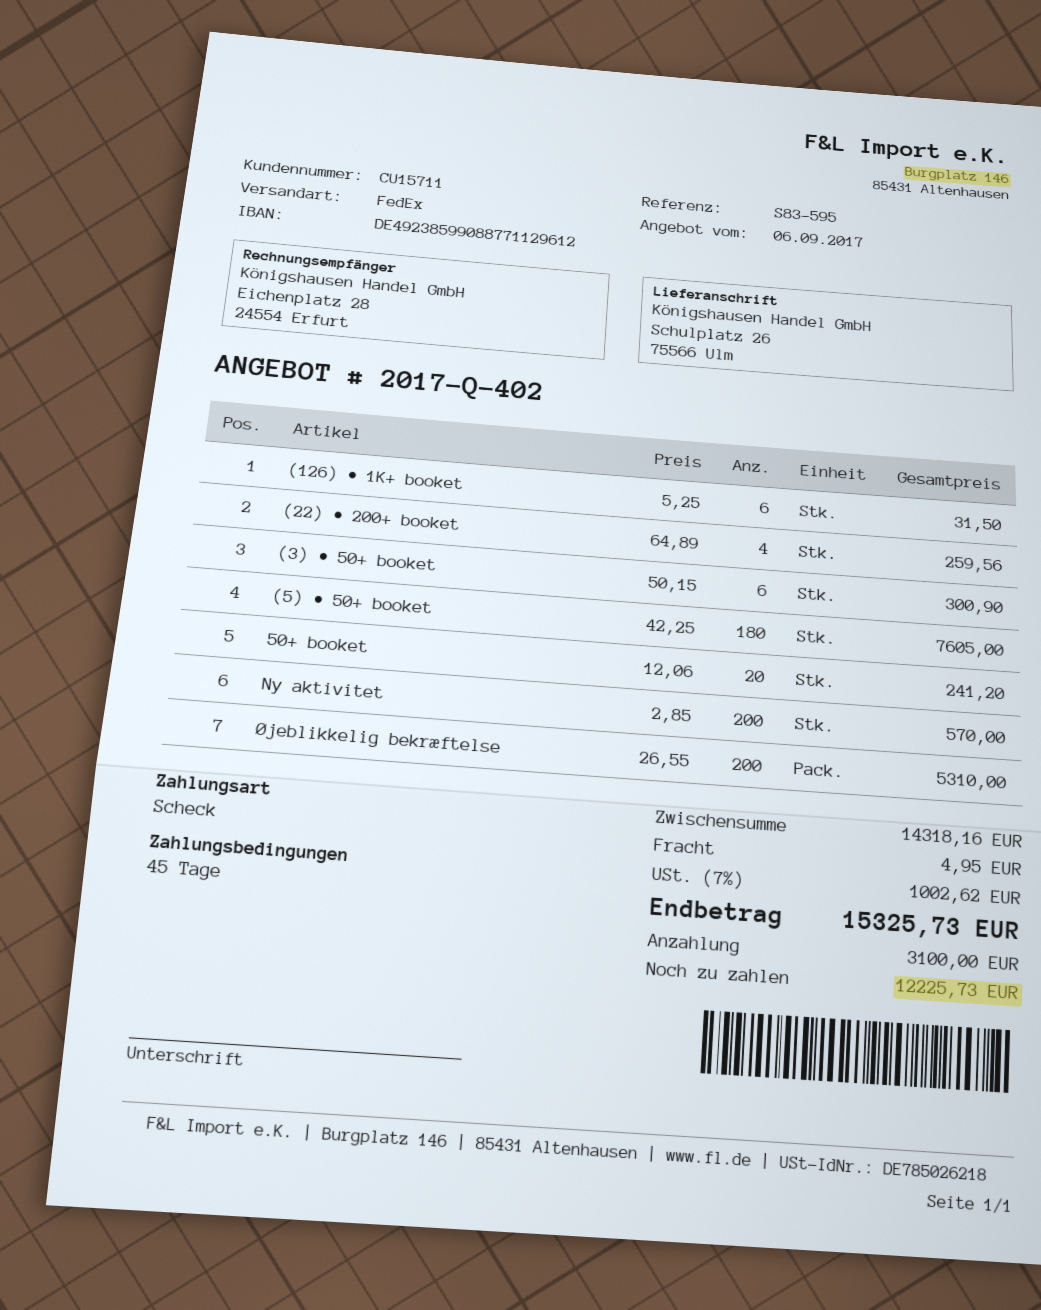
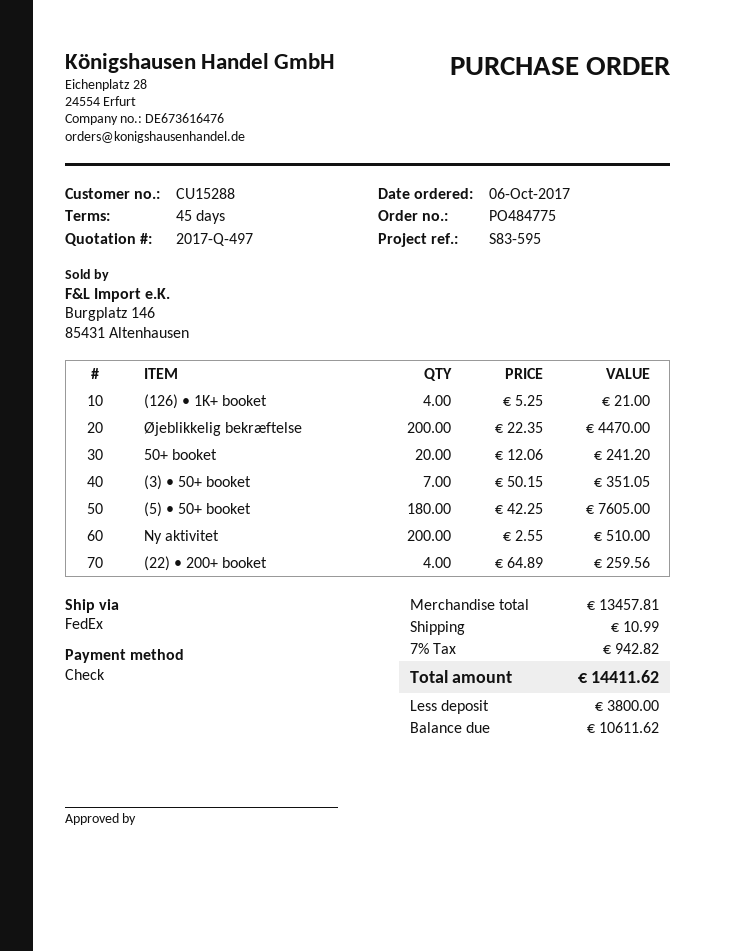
quote number: 2017-Q-402 -> 2017-Q-497
customer number: CU15711 -> CU15288
(126) • 1K+ booket: 6 x 5.25 = 31.50 -> 4 x 5.25 = 21.00
(3) • 50+ booket: 6 x 50.15 = 300.90 -> 7 x 50.15 = 351.05
Ny aktivitet: 200 x 2.85 = 570.00 -> 200 x 2.55 = 510.00
Øjeblikkelig bekræftelse: 200 x 26.55 = 5310.00 -> 200 x 22.35 = 4470.00
subtotal: 14318.16 -> 13457.81
shipping: 4.95 -> 10.99
tax: 7% = 1002.62 -> 7% = 942.82
total: 15325.73 -> 14411.62
deposit: 3100.00 -> 3800.00
balance: 12225.73 -> 10611.62

